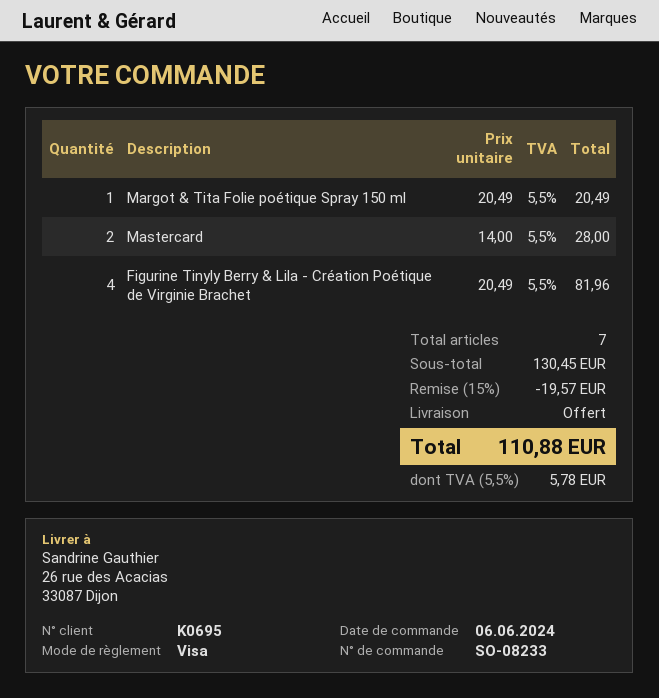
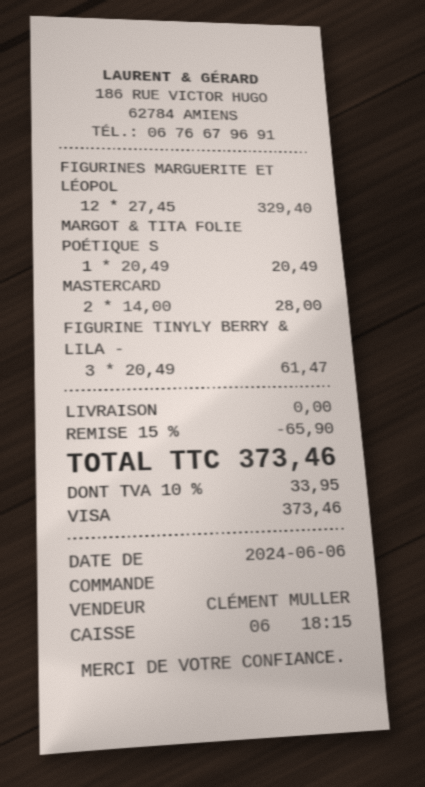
Figurine Tinyly Berry & Lila - Création Poétique de Virginie Brachet: 4 x 20.49 = 81.96 -> 3 x 20.49 = 61.47
FIGURINES MARGUERITE ET LÉOPOL: none -> 12 x 27.45 = 329.40
discount: 15% = 19.57 -> 15% = 65.90
tax: 5.5% = 5.78 -> 10% = 33.95
total: 110.88 -> 373.46

